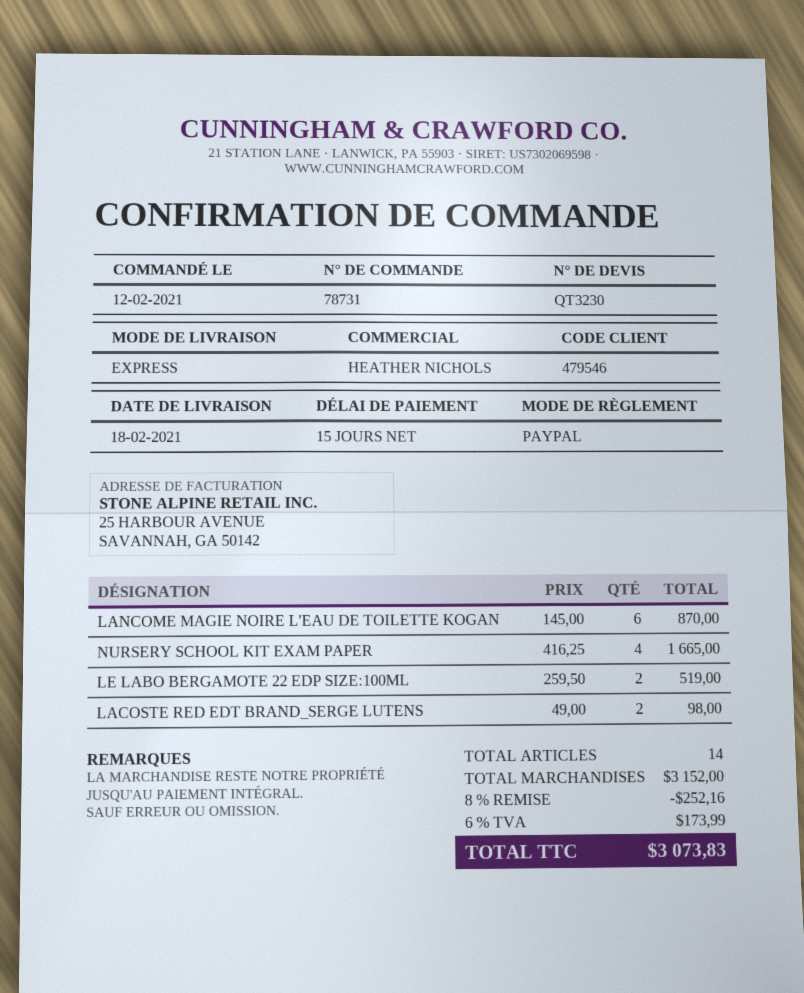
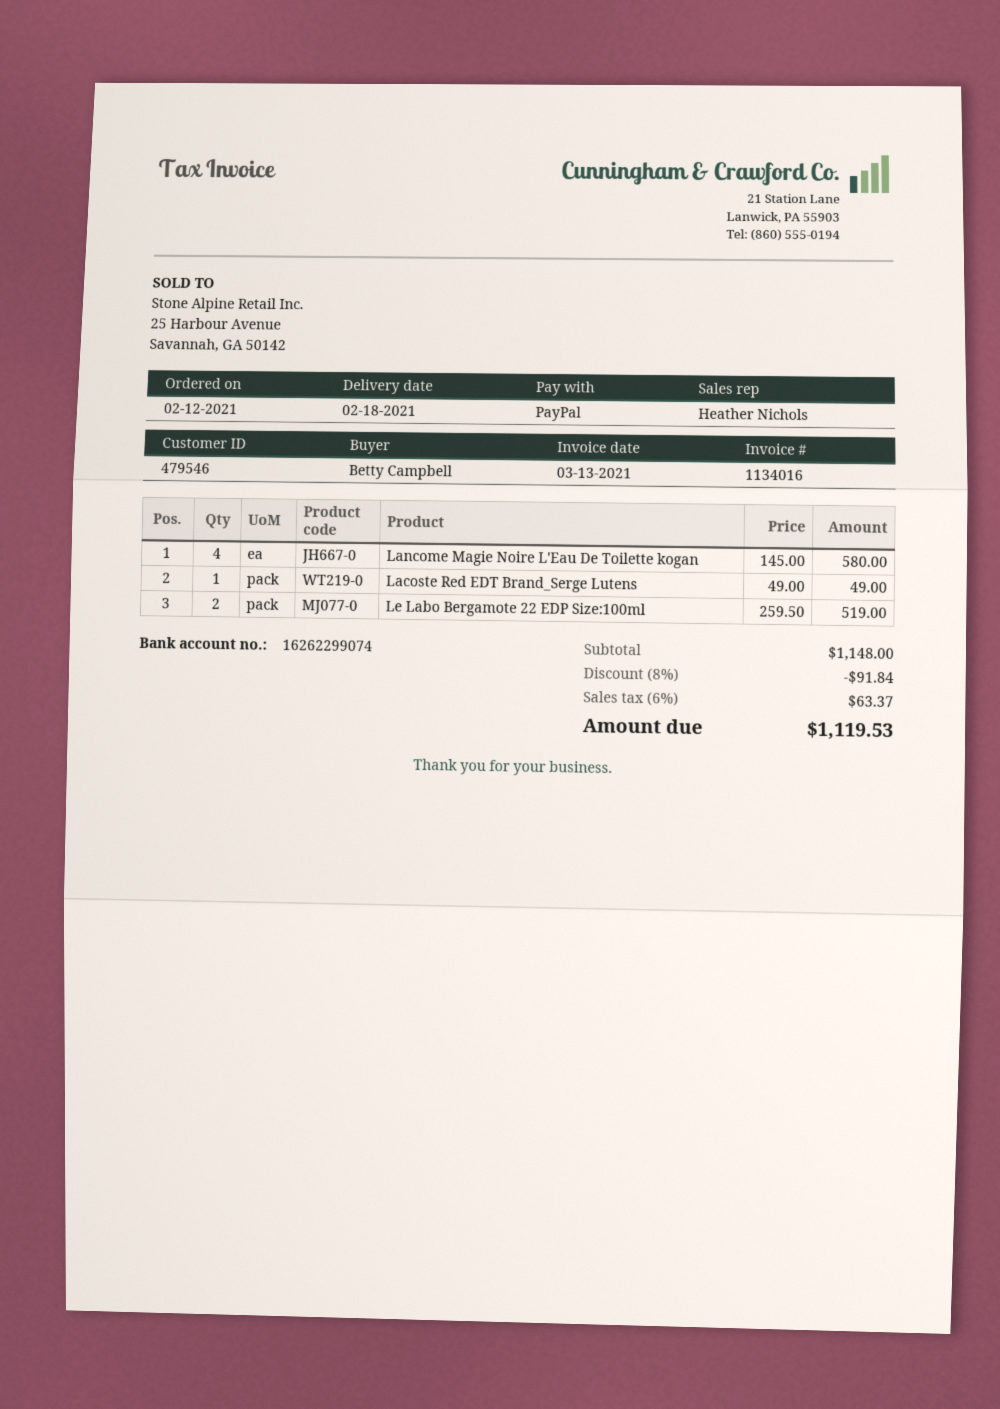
LANCOME MAGIE NOIRE L'EAU DE TOILETTE KOGAN: 6 x 145.00 = 870.00 -> 4 x 145.00 = 580.00
NURSERY SCHOOL KIT EXAM PAPER: 4 x 416.25 = 1665.00 -> none
LACOSTE RED EDT BRAND_SERGE LUTENS: 2 x 49.00 = 98.00 -> 1 x 49.00 = 49.00
subtotal: 3152.00 -> 1148.00
discount: 8% = 252.16 -> 8% = 91.84
tax: 6% = 173.99 -> 6% = 63.37
total: 3073.83 -> 1119.53

